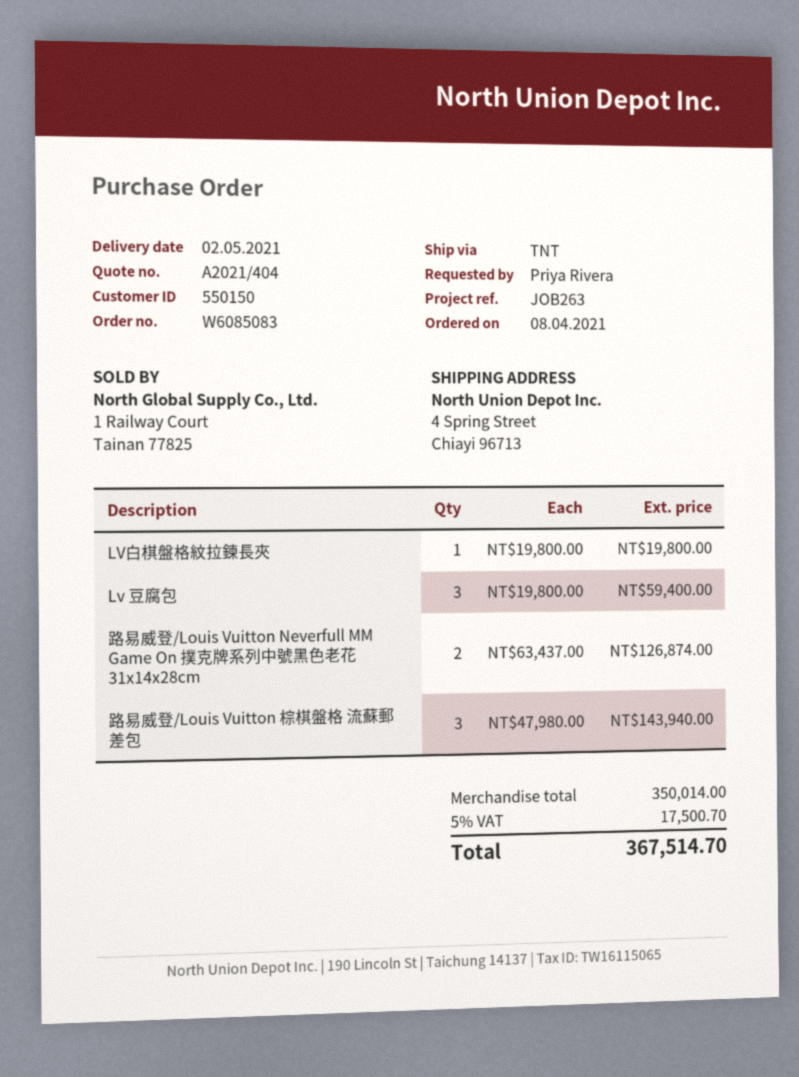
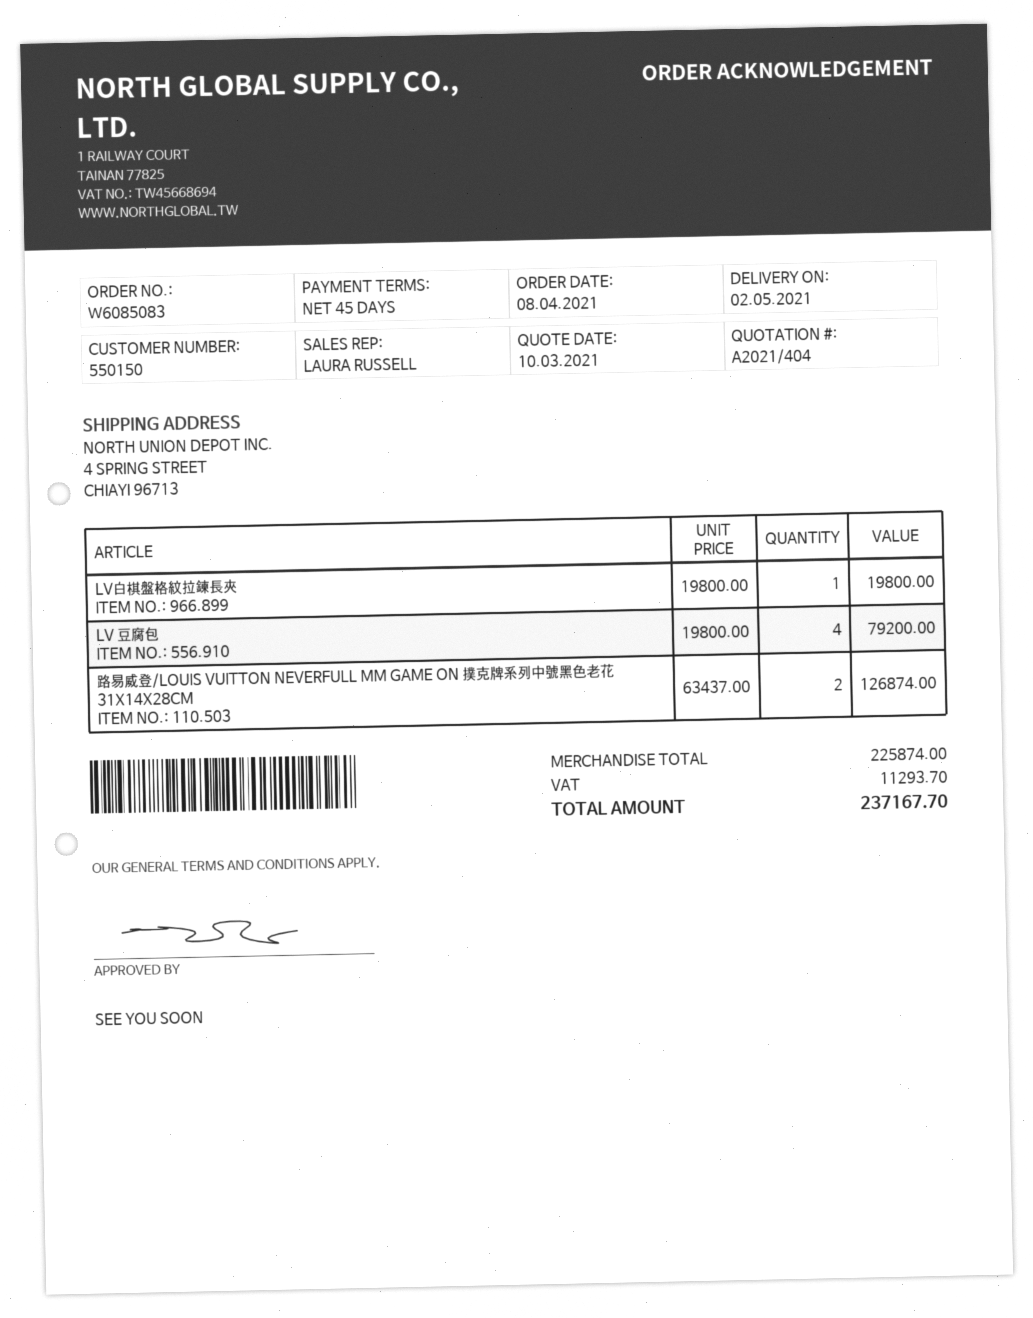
Lv 豆腐包: 3 x 19800.00 = 59400.00 -> 4 x 19800.00 = 79200.00
路易威登/Louis Vuitton 棕棋盤格 流蘇郵差包: 3 x 47980.00 = 143940.00 -> none
subtotal: 350014.00 -> 225874.00
tax: 17500.70 -> 11293.70
total: 367514.70 -> 237167.70

